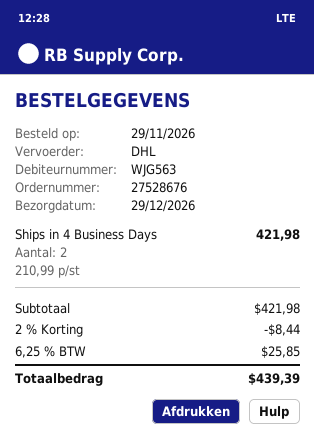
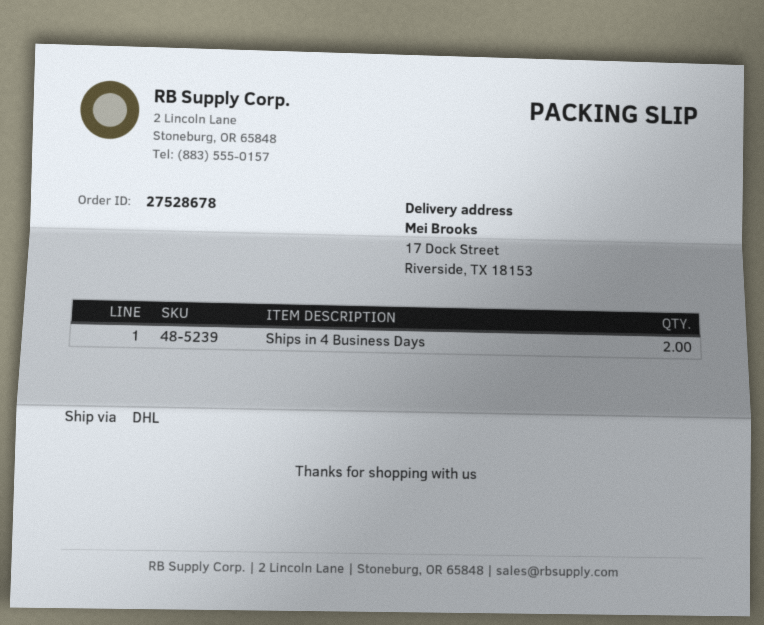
order number: 27528676 -> 27528678

